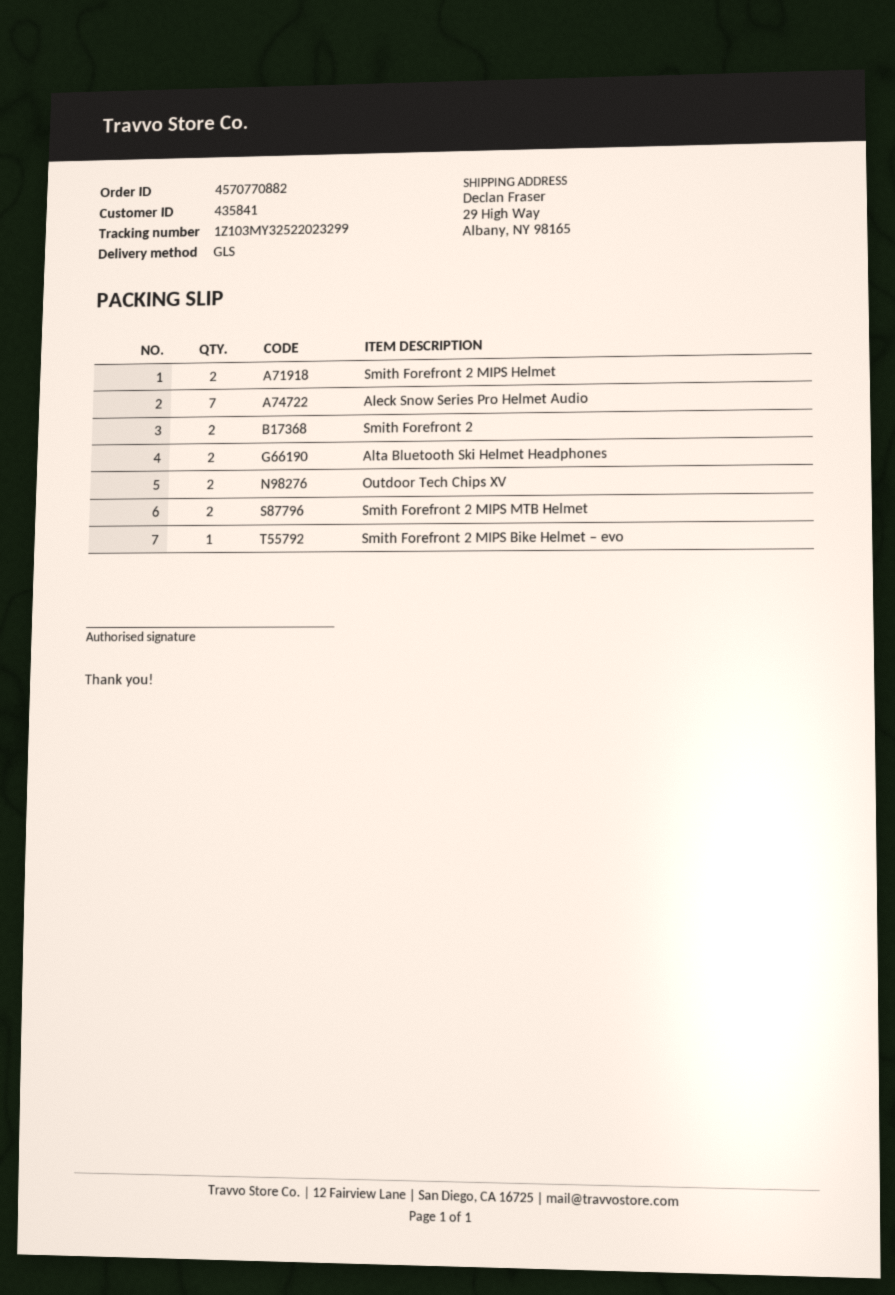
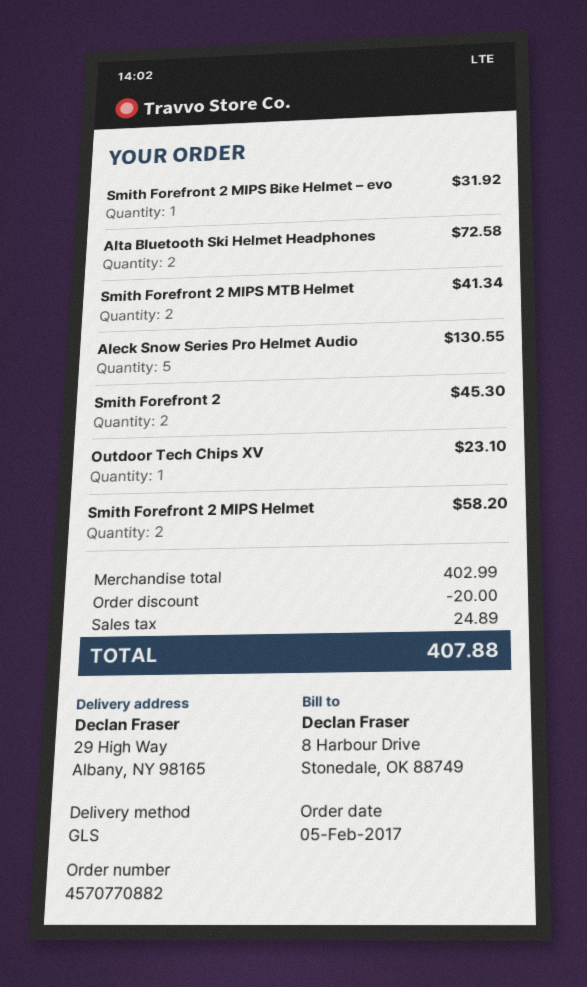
Aleck Snow Series Pro Helmet Audio: 7 -> 5
Outdoor Tech Chips XV: 2 -> 1

